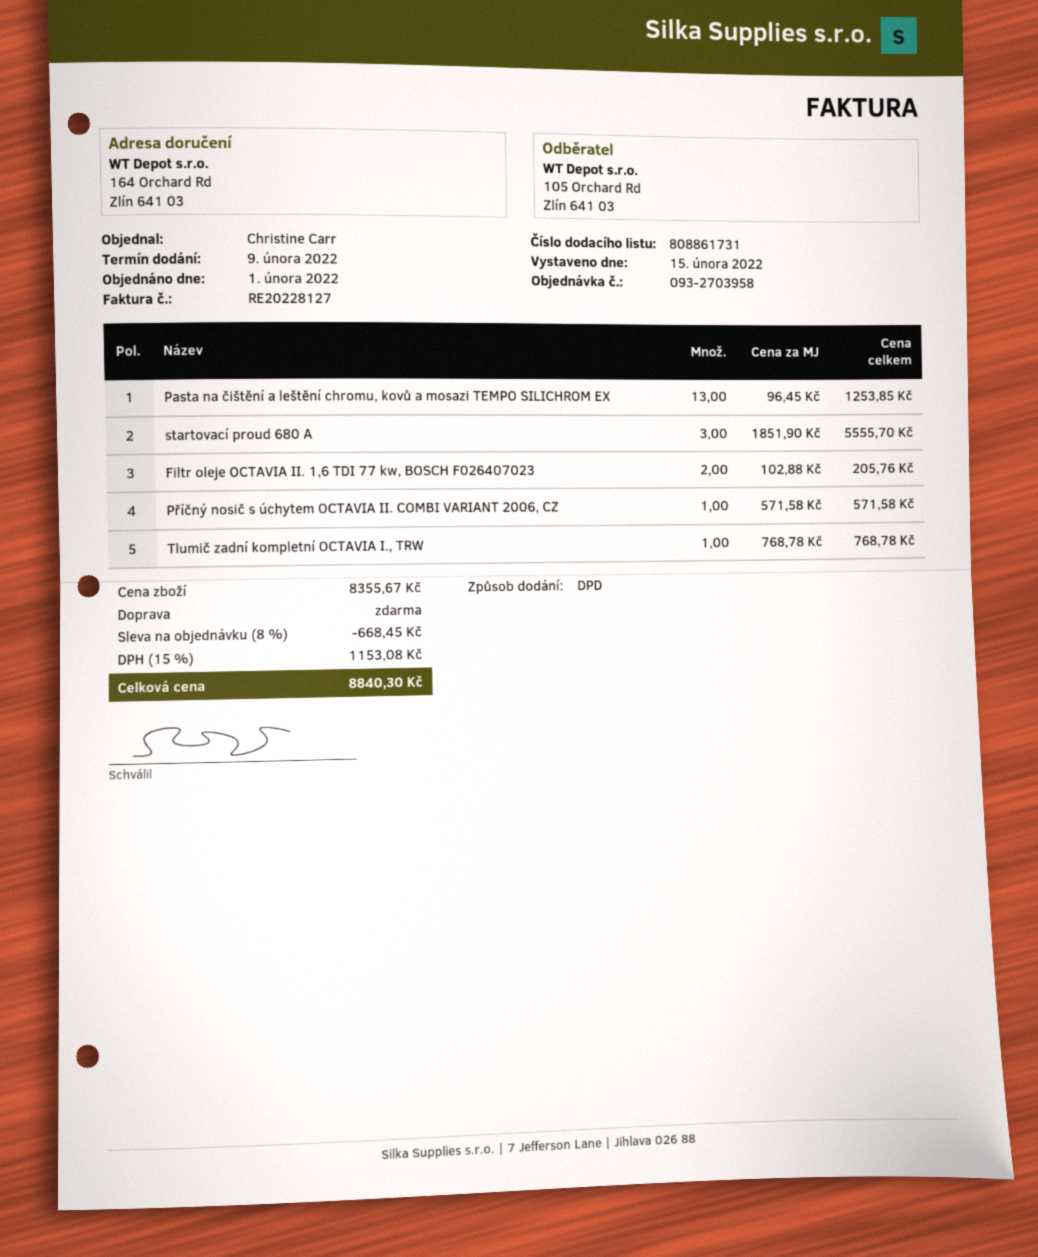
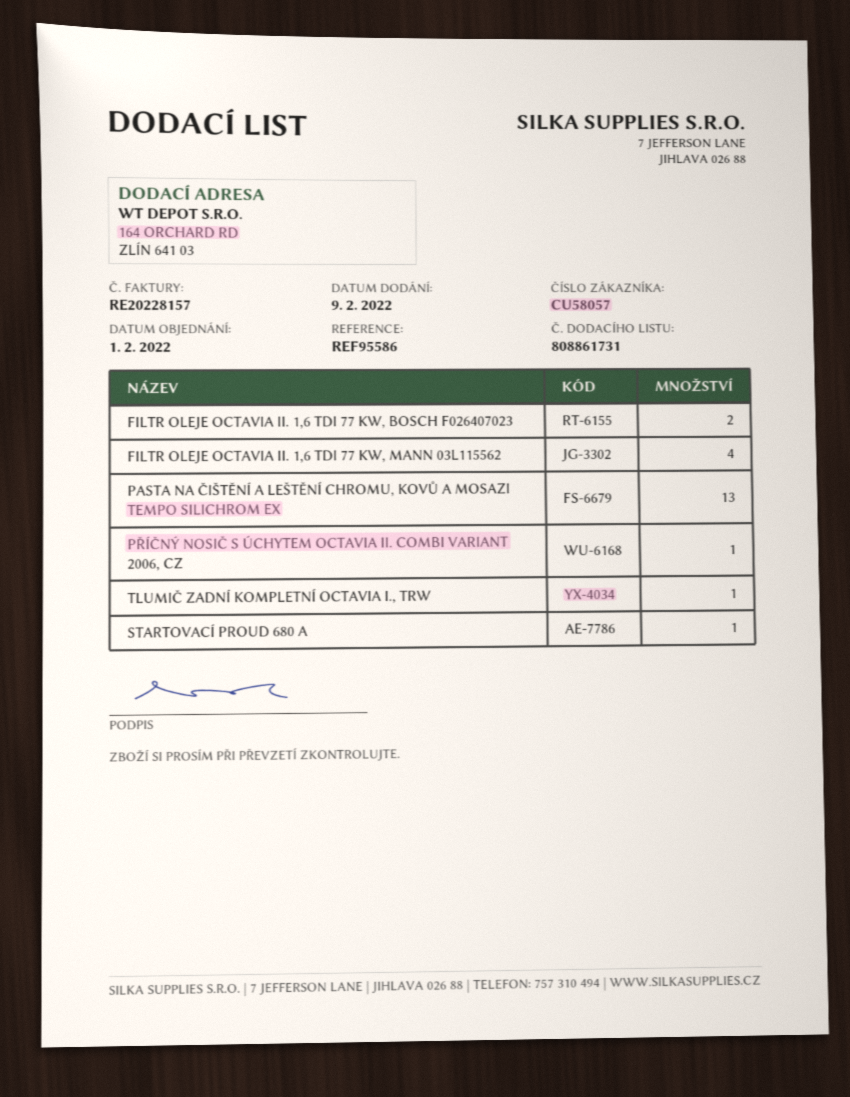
invoice number: RE20228127 -> RE20228157
startovací proud 680 A: 3 -> 1
FILTR OLEJE OCTAVIA II. 1,6 TDI 77 KW, MANN 03L115562: none -> 4

